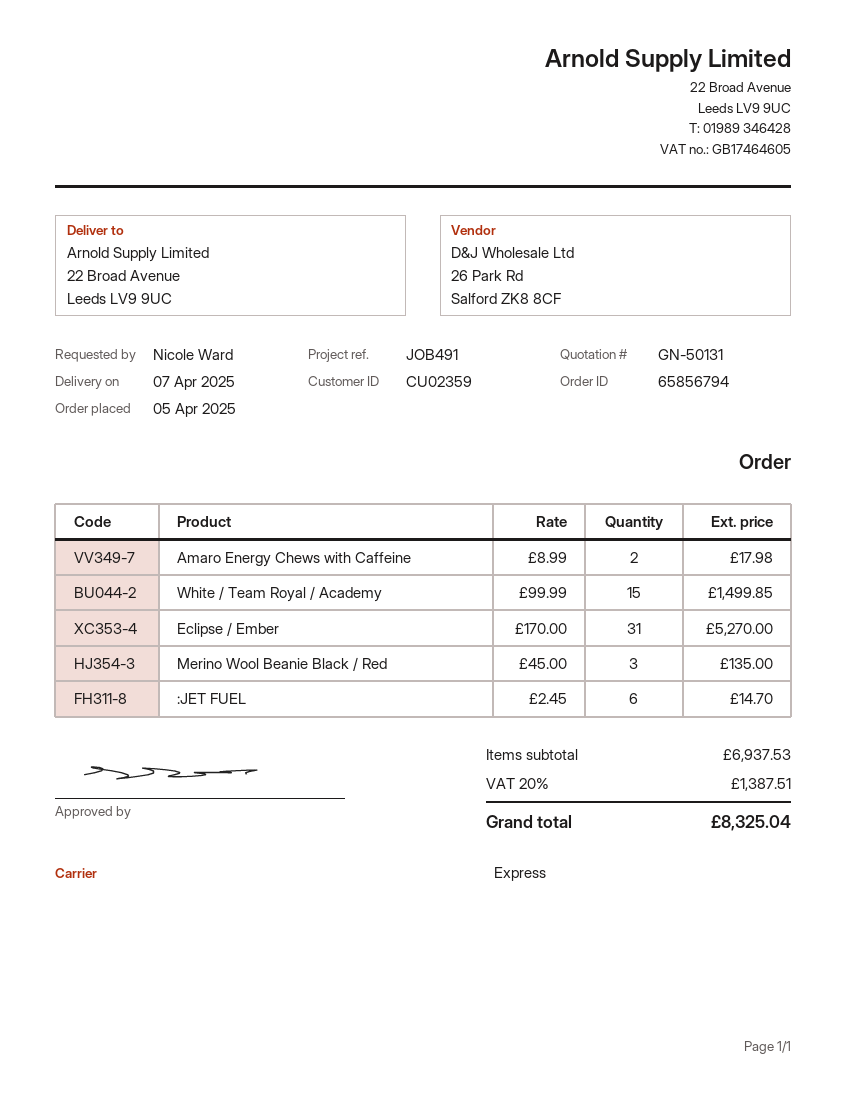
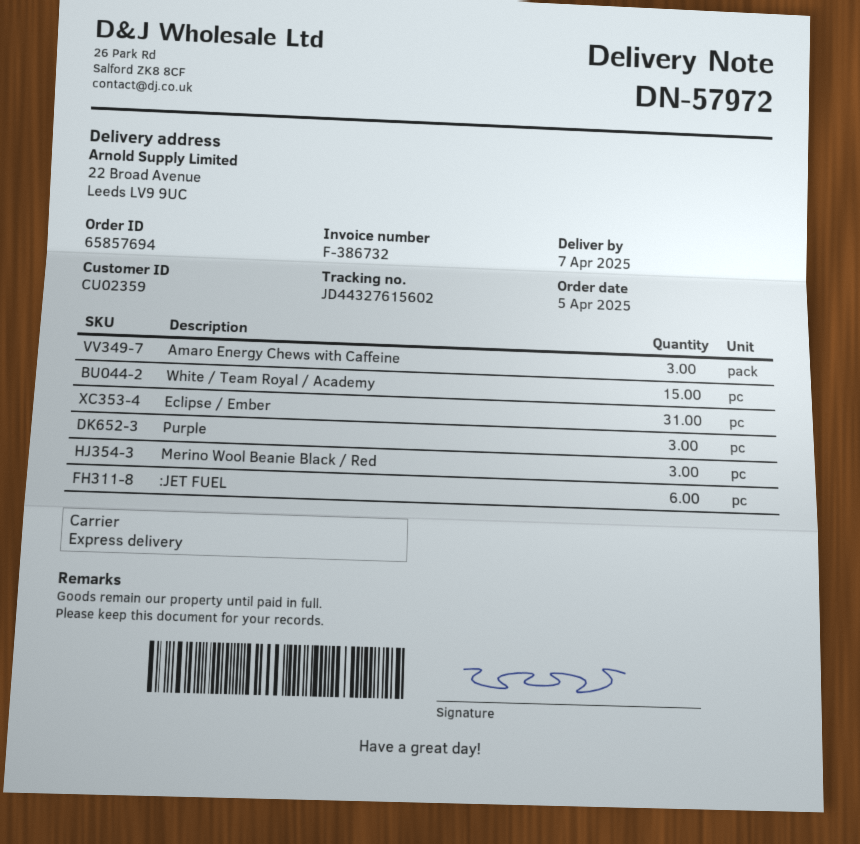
order number: 65856794 -> 65857694
Amaro Energy Chews with Caffeine: 2 -> 3
Purple: none -> 3

